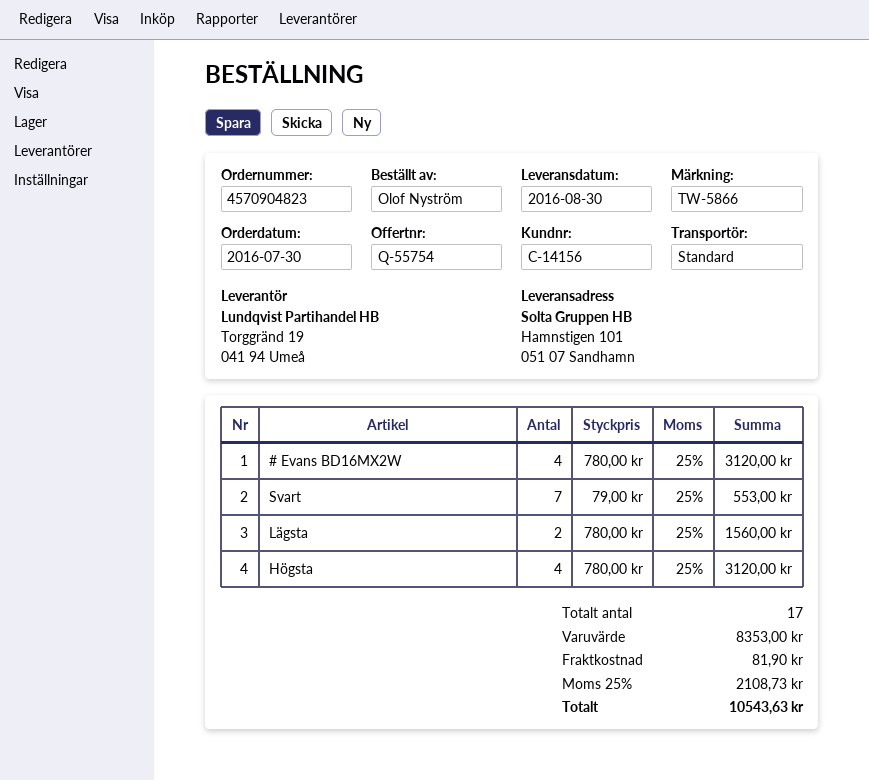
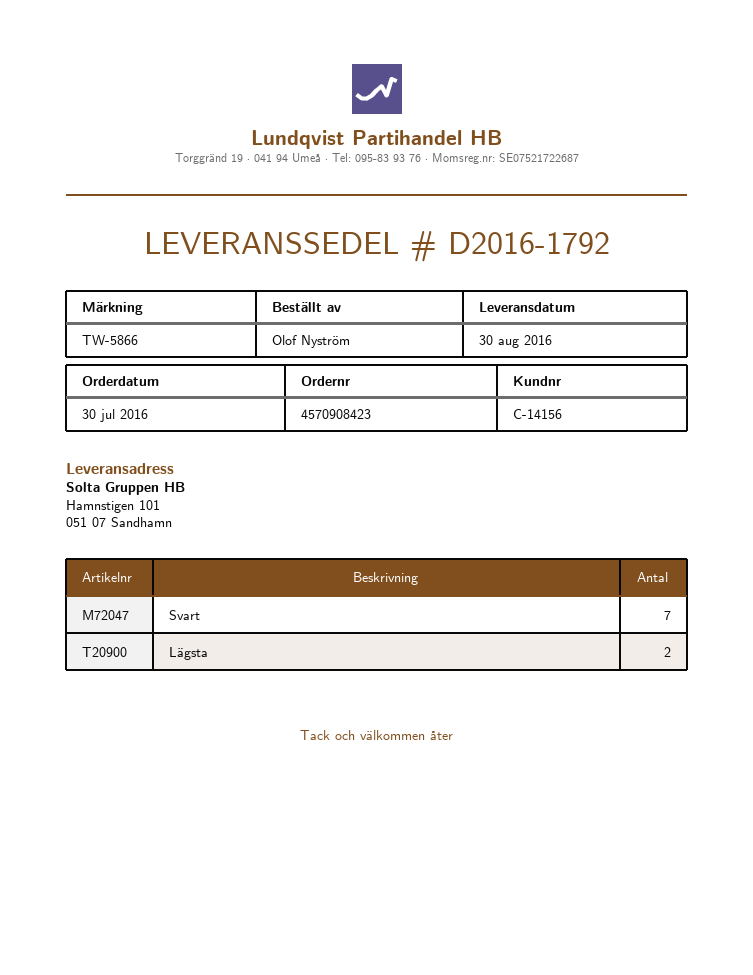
order number: 4570904823 -> 4570908423
# Evans BD16MX2W: 4 -> none
Högsta: 4 -> none

